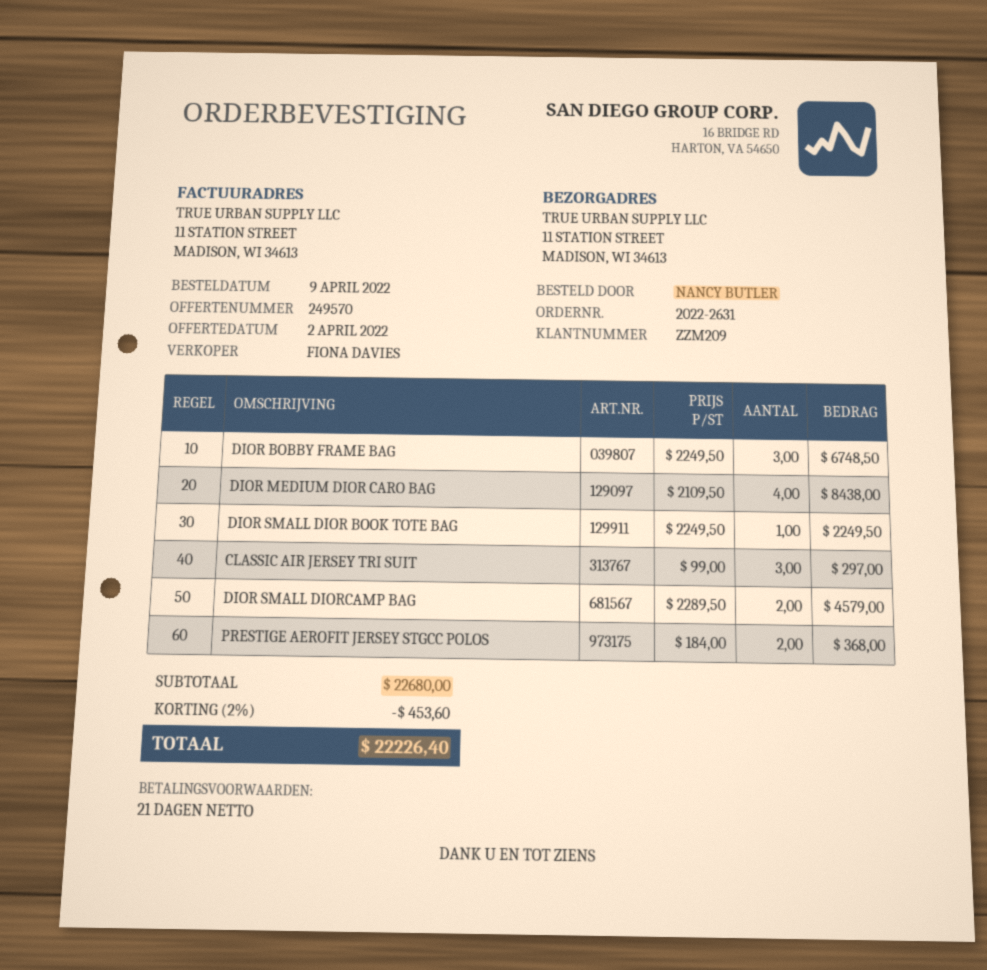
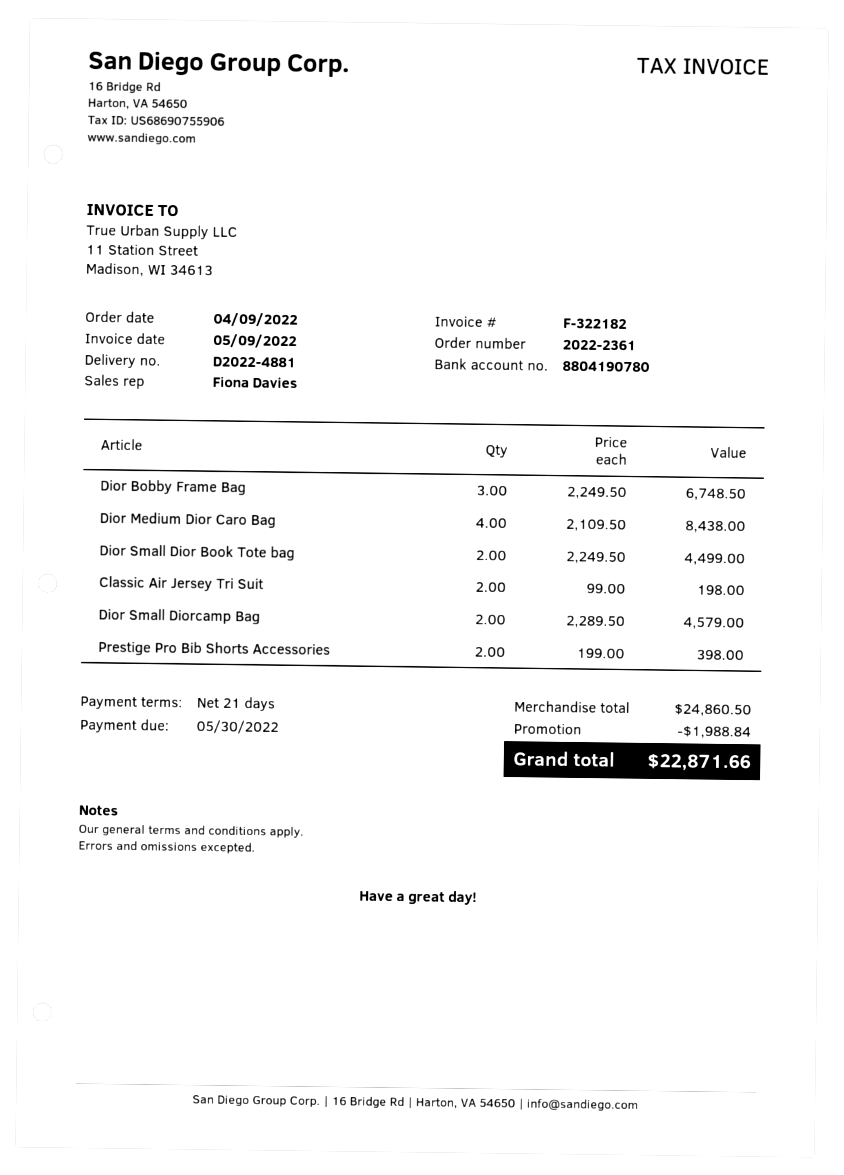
order number: 2022-2631 -> 2022-2361
DIOR SMALL DIOR BOOK TOTE BAG: 1 x 2249.50 = 2249.50 -> 2 x 2249.50 = 4499.00
CLASSIC AIR JERSEY TRI SUIT: 3 x 99.00 = 297.00 -> 2 x 99.00 = 198.00
PRESTIGE AEROFIT JERSEY STGCC POLOS: 2 x 184.00 = 368.00 -> none
Prestige Pro Bib Shorts Accessories: none -> 2 x 199.00 = 398.00
subtotal: 22680.00 -> 24860.50
discount: 453.60 -> 1988.84
total: 22226.40 -> 22871.66

